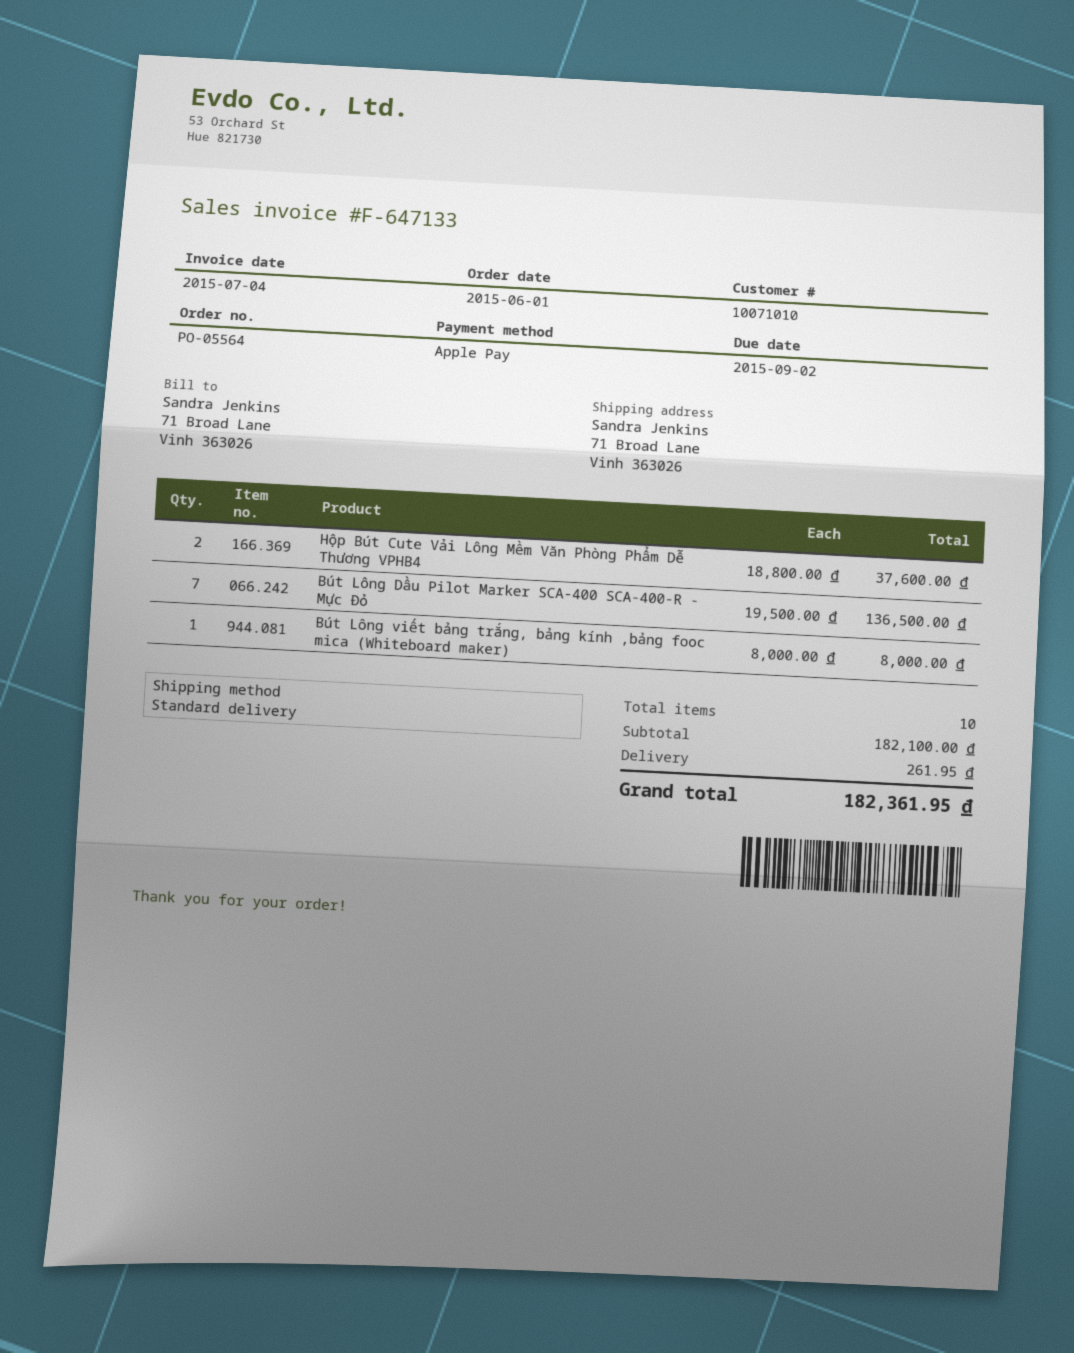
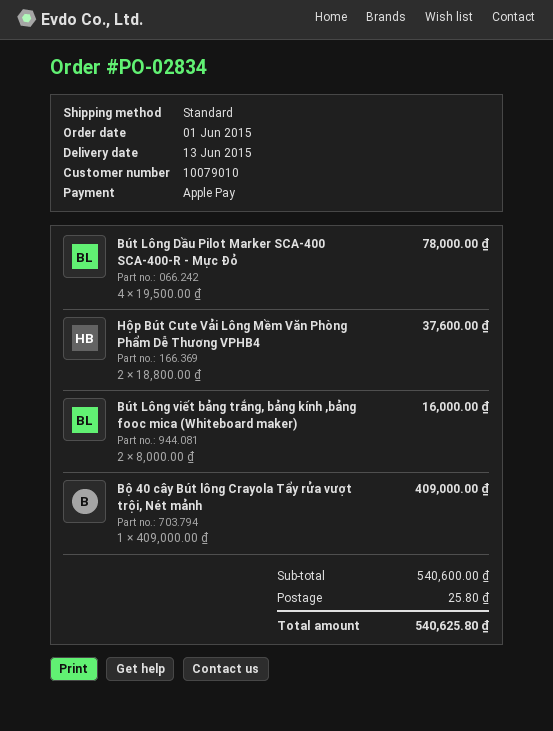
order number: PO-05564 -> PO-02834
customer number: 10071010 -> 10079010
Bút Lông Dầu Pilot Marker SCA-400 SCA-400-R - Mực Đỏ: 7 x 19500.00 = 136500.00 -> 4 x 19500.00 = 78000.00
Bút Lông viết bảng trắng, bảng kính ,bảng fooc mica (Whiteboard maker): 1 x 8000.00 = 8000.00 -> 2 x 8000.00 = 16000.00
Bộ 40 cây Bút lông Crayola Tẩy rửa vượt trội, Nét mảnh: none -> 1 x 409000.00 = 409000.00
subtotal: 182100.00 -> 540600.00
shipping: 261.95 -> 25.80
total: 182361.95 -> 540625.80

